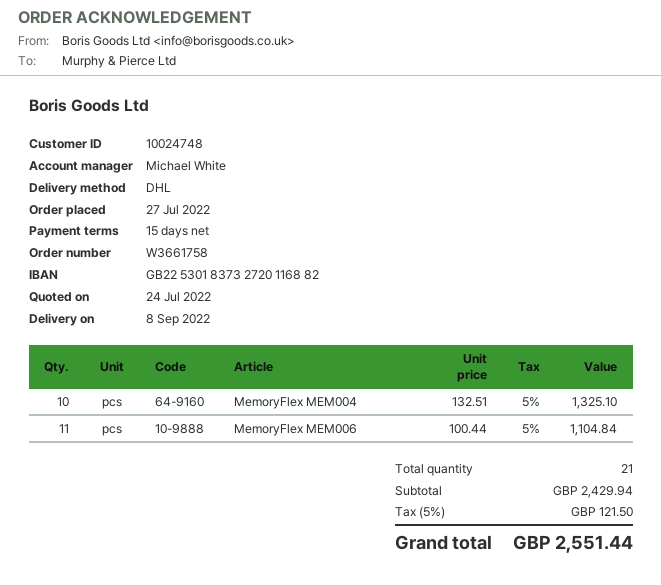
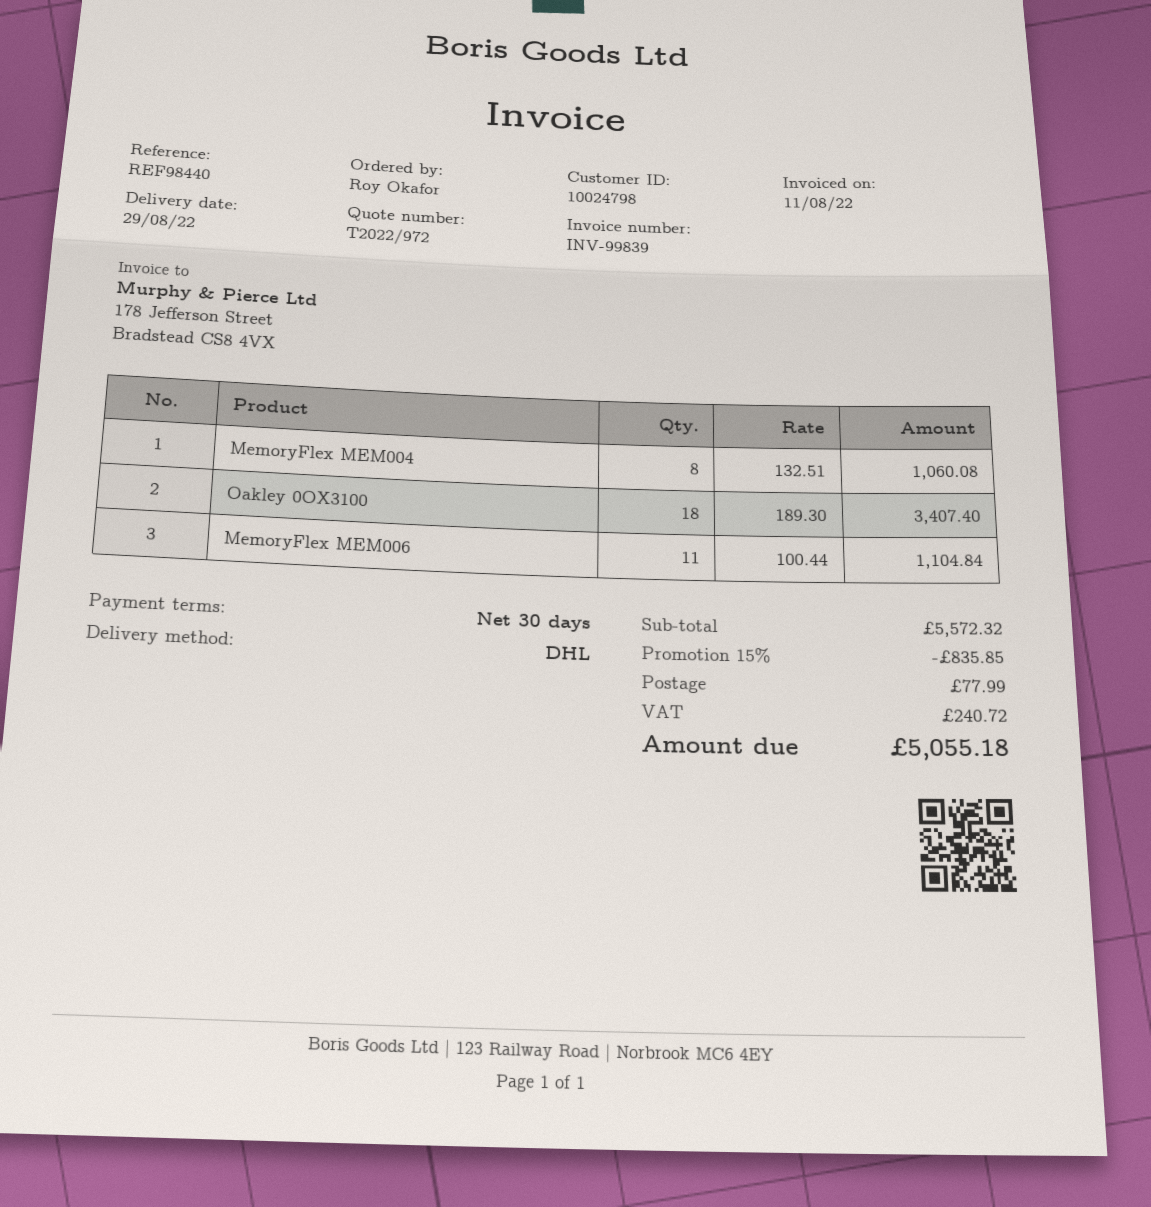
delivery date: 2022-09-08 -> 2022-08-29
payment terms: 15 days -> 30 days
customer number: 10024748 -> 10024798
MemoryFlex MEM004: 10 x 132.51 = 1325.10 -> 8 x 132.51 = 1060.08
Oakley 0OX3100: none -> 18 x 189.30 = 3407.40
subtotal: 2429.94 -> 5572.32
discount: none -> 15% = 835.85
shipping: none -> 77.99
tax: 121.50 -> 240.72
total: 2551.44 -> 5055.18

